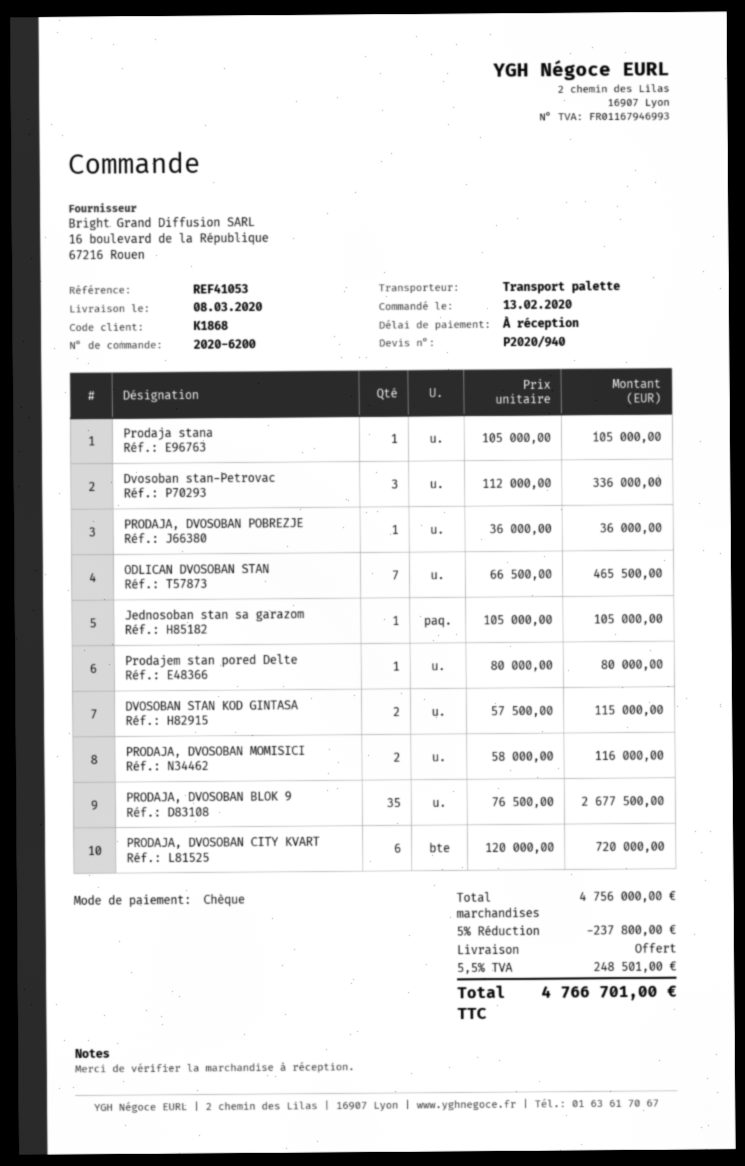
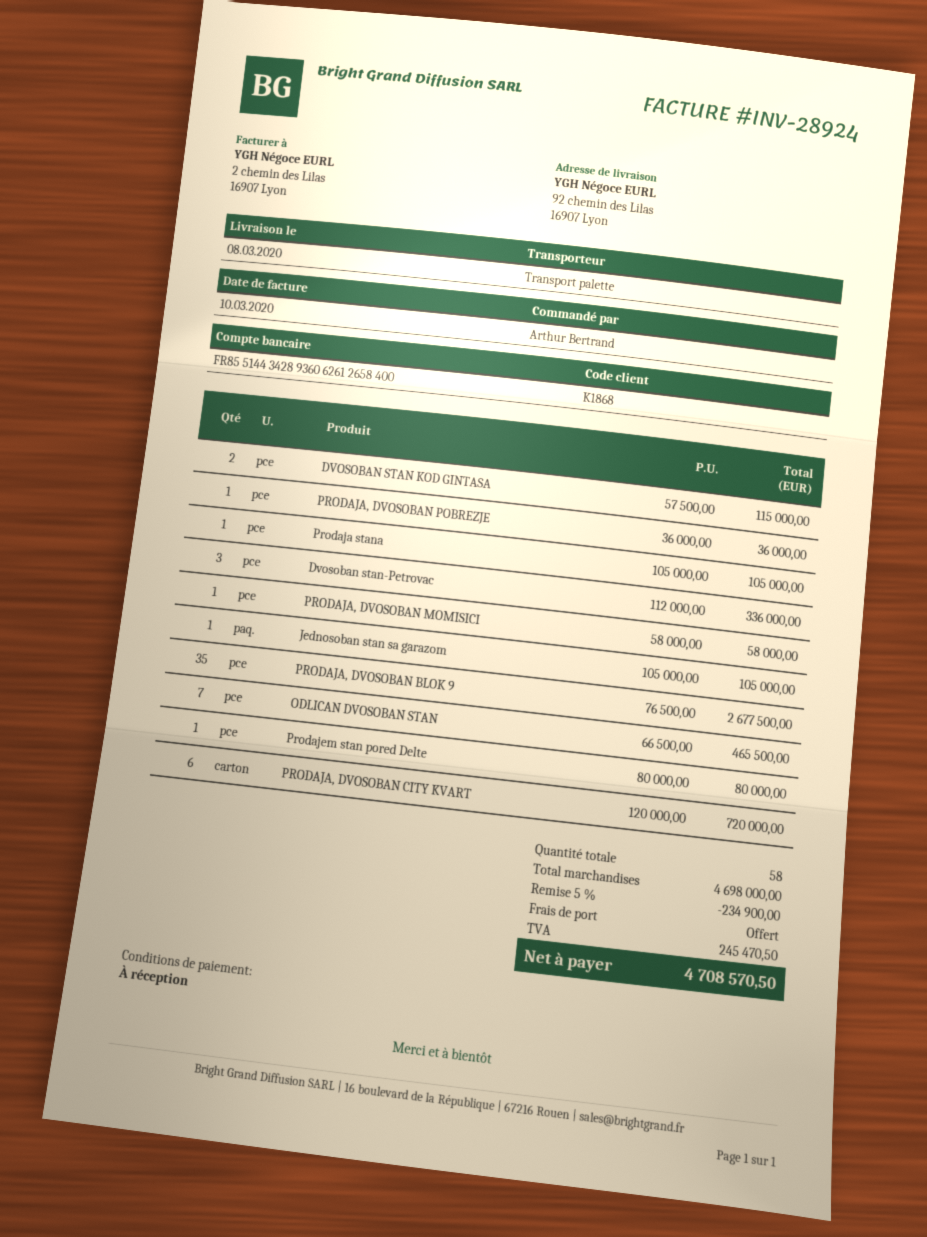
PRODAJA, DVOSOBAN MOMISICI: 2 x 58000.00 = 116000.00 -> 1 x 58000.00 = 58000.00
subtotal: 4756000.00 -> 4698000.00
discount: 5% = 237800.00 -> 5% = 234900.00
tax: 248501.00 -> 245470.50
total: 4766701.00 -> 4708570.50

